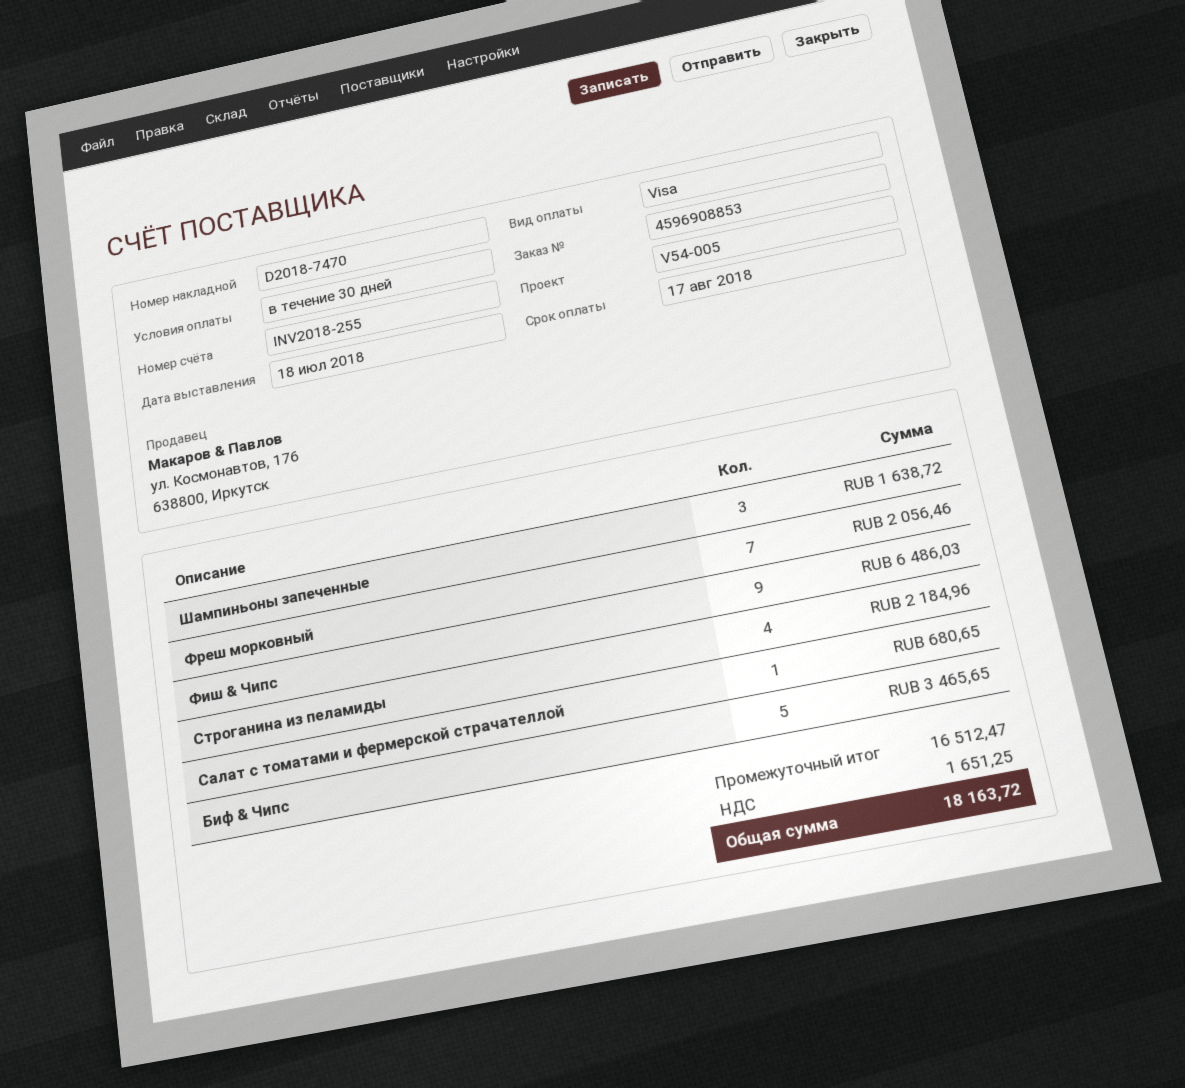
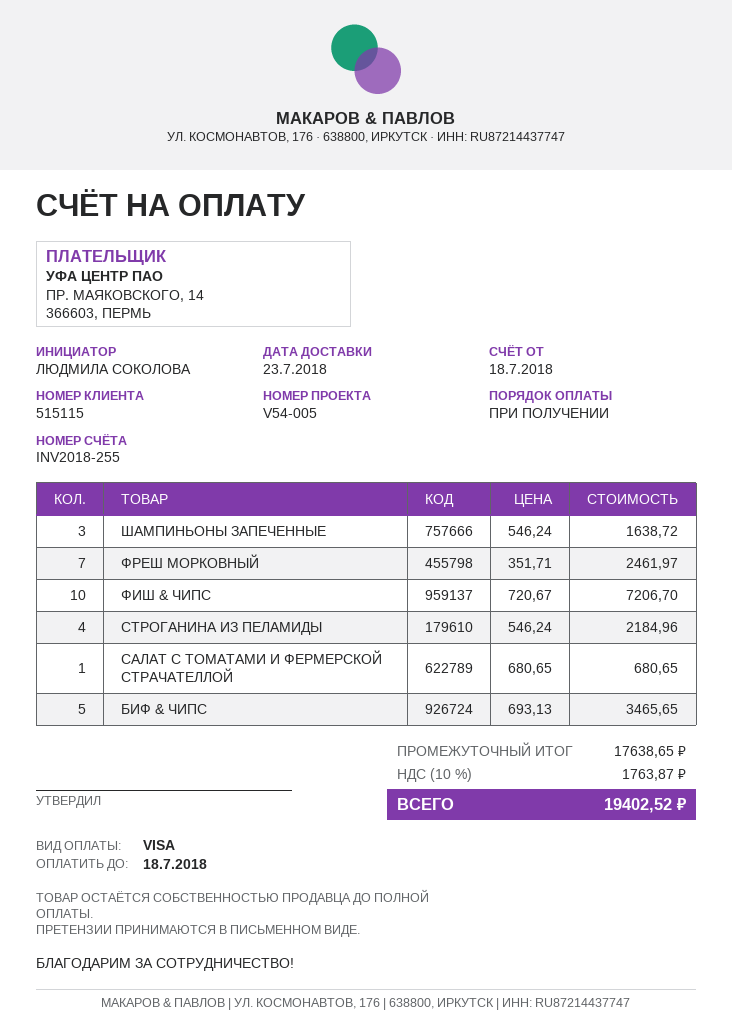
payment terms: 30 days -> on receipt
due date: 2018-08-17 -> 2018-07-18
Фреш морковный: 7 for 2056.46 -> 7 for 2461.97
Фиш & Чипс: 9 for 6486.03 -> 10 for 7206.70
subtotal: 16512.47 -> 17638.65
tax: 1651.25 -> 1763.87
total: 18163.72 -> 19402.52

